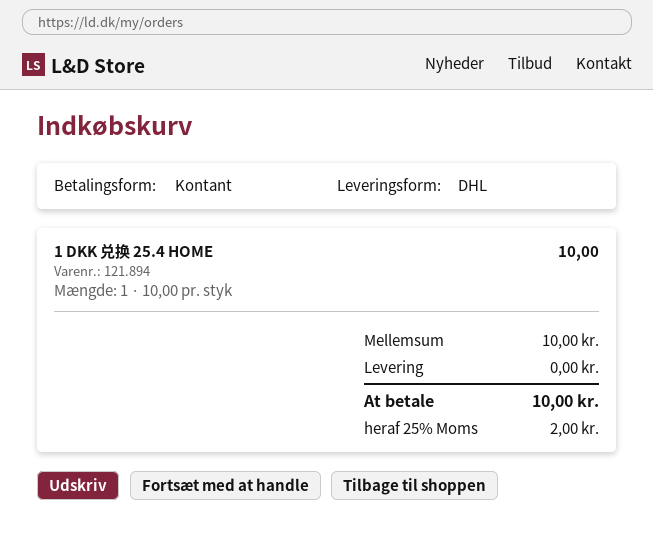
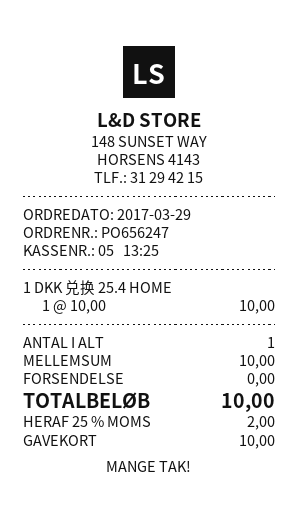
payment method: cash -> gift card

